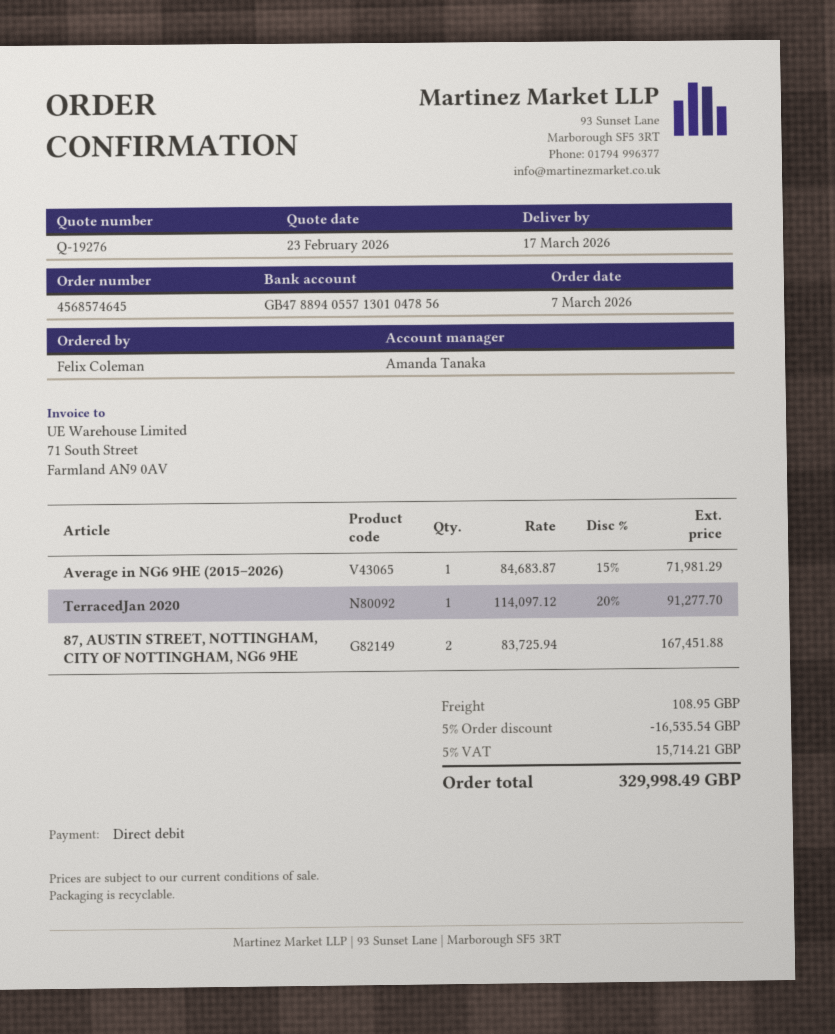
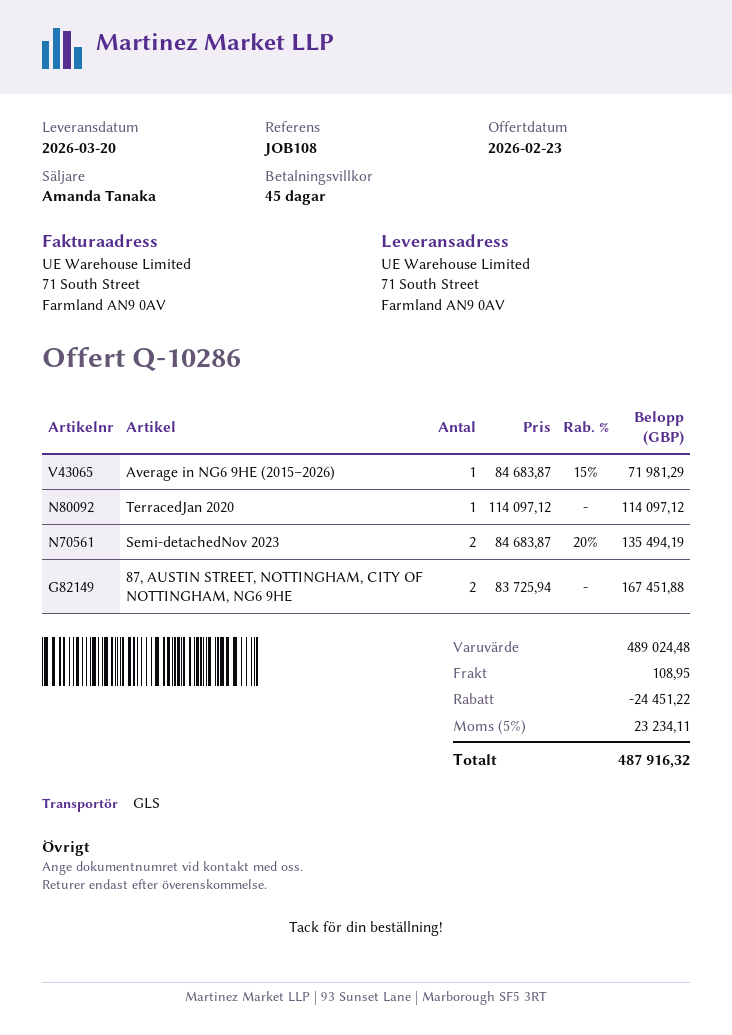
quote number: Q-19276 -> Q-10286
delivery date: 2026-03-17 -> 2026-03-20
TerracedJan 2020: 1 x 114097.12 - 20% = 91277.70 -> 1 x 114097.12 = 114097.12
Semi-detachedNov 2023: none -> 2 x 84683.87 - 20% = 135494.19
discount: 16535.54 -> 24451.22
tax: 5% = 15714.21 -> 5% = 23234.11
total: 329998.49 -> 487916.32

